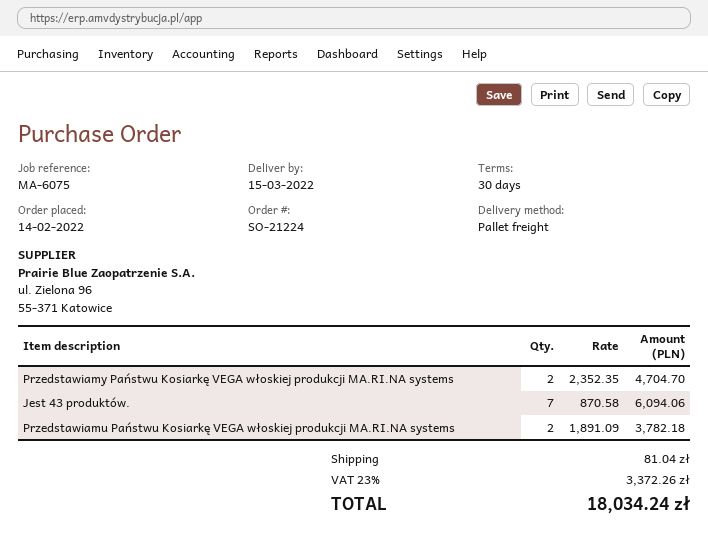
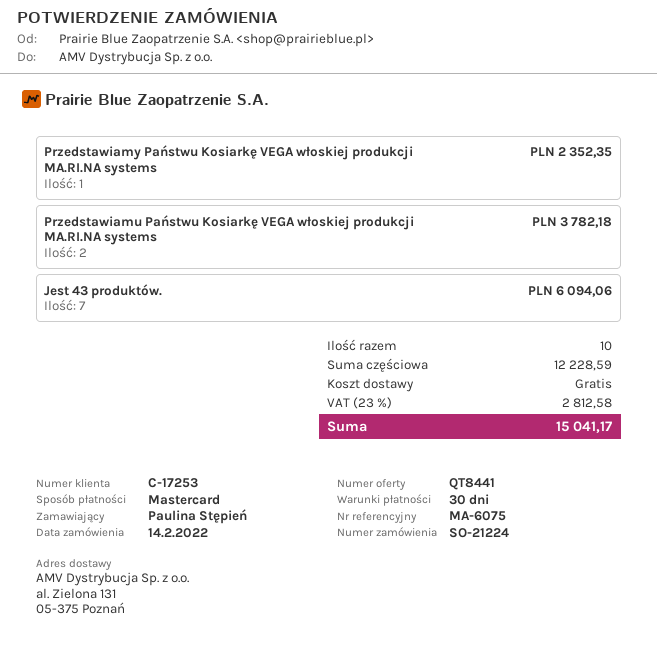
Przedstawiamy Państwu Kosiarkę VEGA włoskiej produkcji MA.RI.NA systems: 2 for 4704.70 -> 1 for 2352.35
shipping: 81.04 -> 0.00
tax: 23% = 3372.26 -> 23% = 2812.58
total: 18034.24 -> 15041.17

